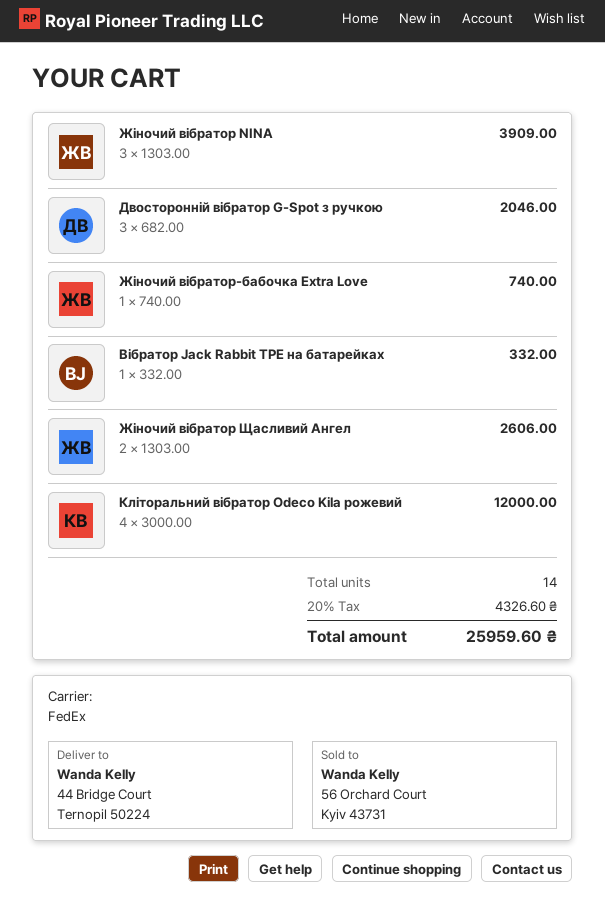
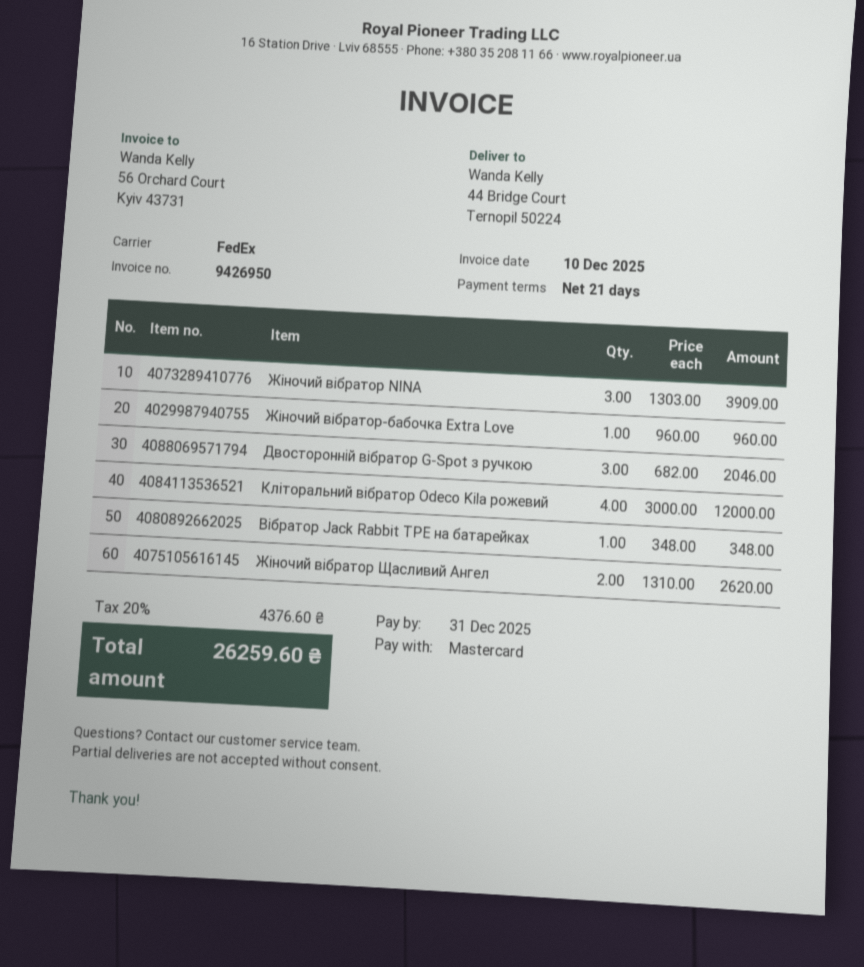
Жіночий вібратор-бабочка Extra Love: 1 x 740.00 = 740.00 -> 1 x 960.00 = 960.00
Вібратор Jack Rabbit TPE на батарейках: 1 x 332.00 = 332.00 -> 1 x 348.00 = 348.00
Жіночий вібратор Щасливий Ангел: 2 x 1303.00 = 2606.00 -> 2 x 1310.00 = 2620.00
tax: 20% = 4326.60 -> 20% = 4376.60
total: 25959.60 -> 26259.60

